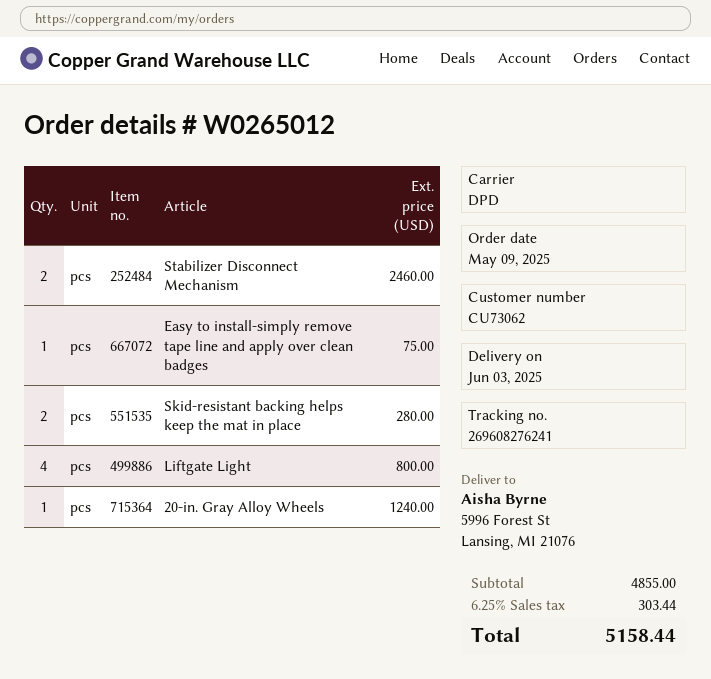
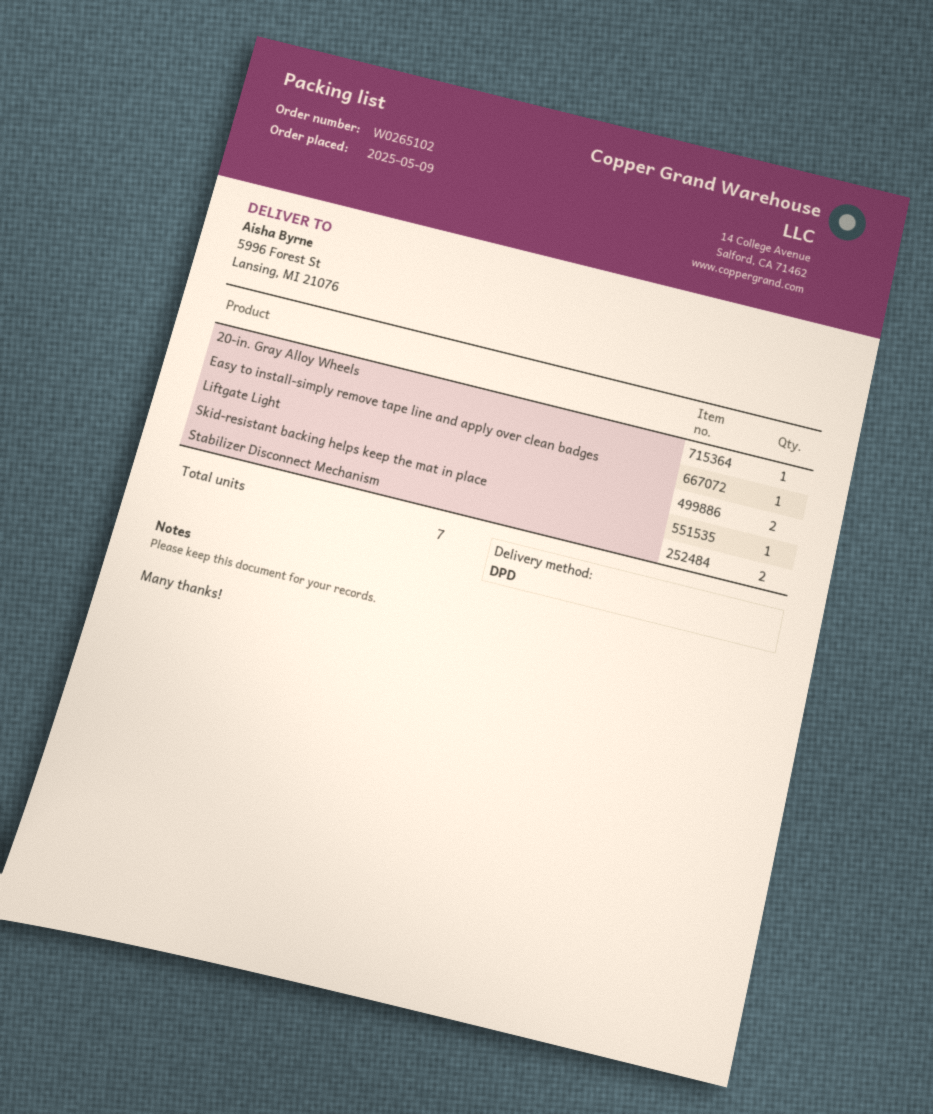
order number: W0265012 -> W0265102
Skid-resistant backing helps keep the mat in place: 2 -> 1
Liftgate Light: 4 -> 2

